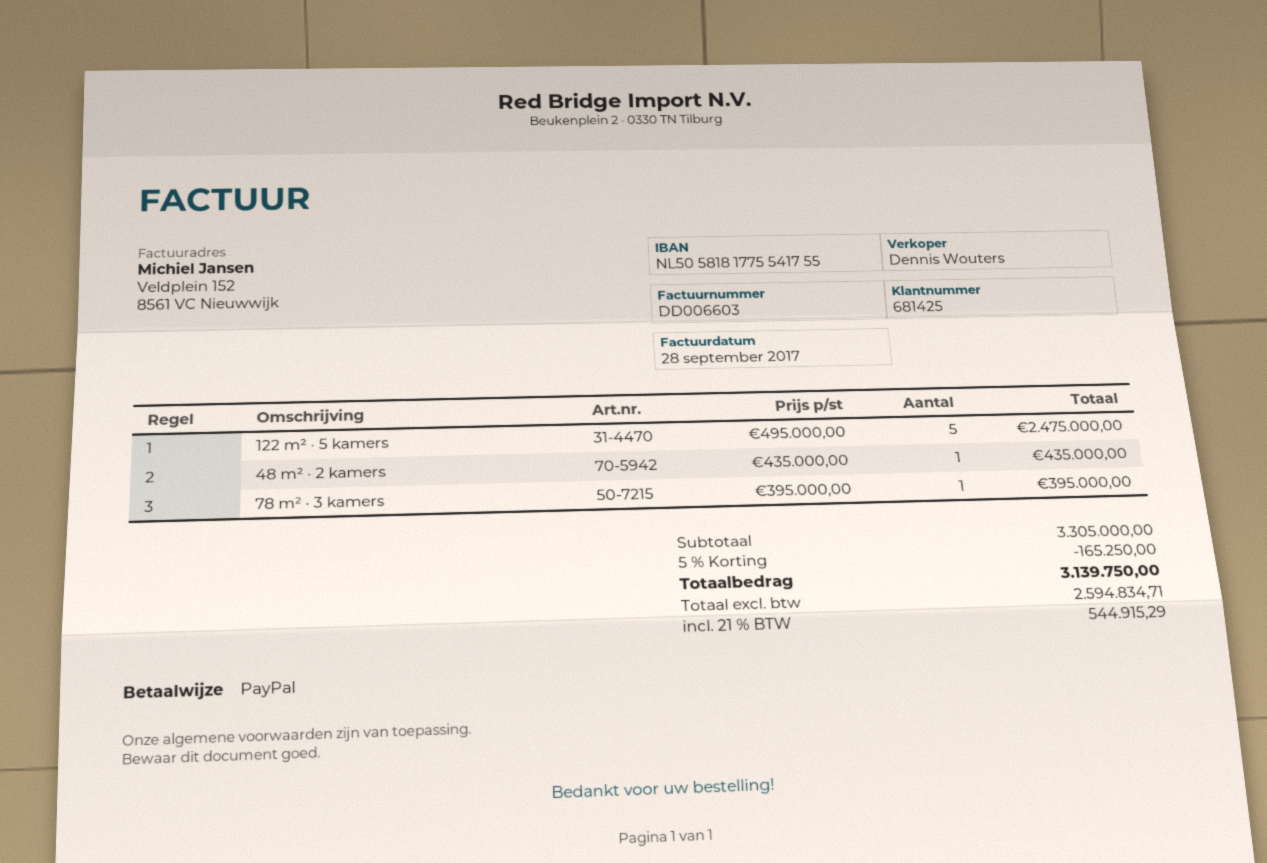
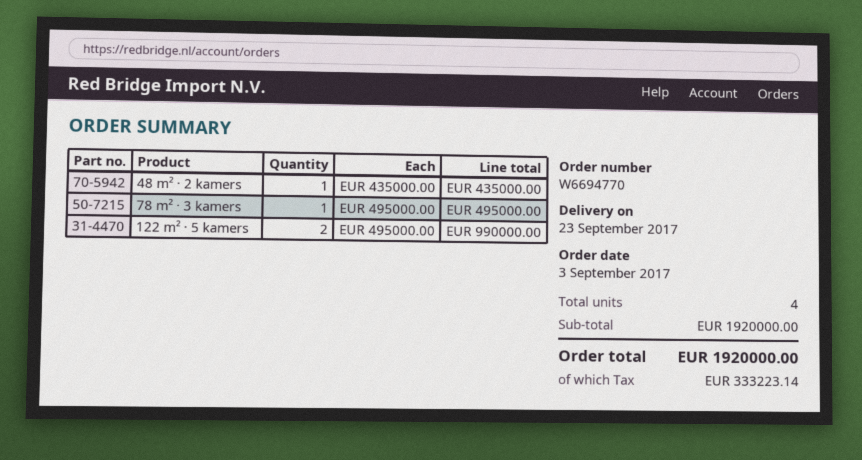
122 m² · 5 kamers: 5 x 495000.00 = 2475000.00 -> 2 x 495000.00 = 990000.00
78 m² · 3 kamers: 1 x 395000.00 = 395000.00 -> 1 x 495000.00 = 495000.00
subtotal: 3305000.00 -> 1920000.00
discount: 5% = 165250.00 -> none
tax: 544915.29 -> 333223.14
total: 3139750.00 -> 1920000.00

